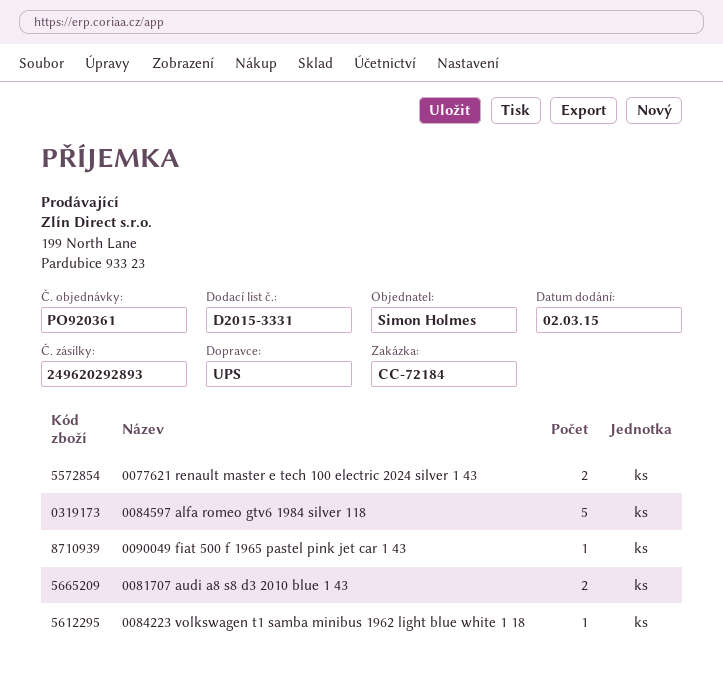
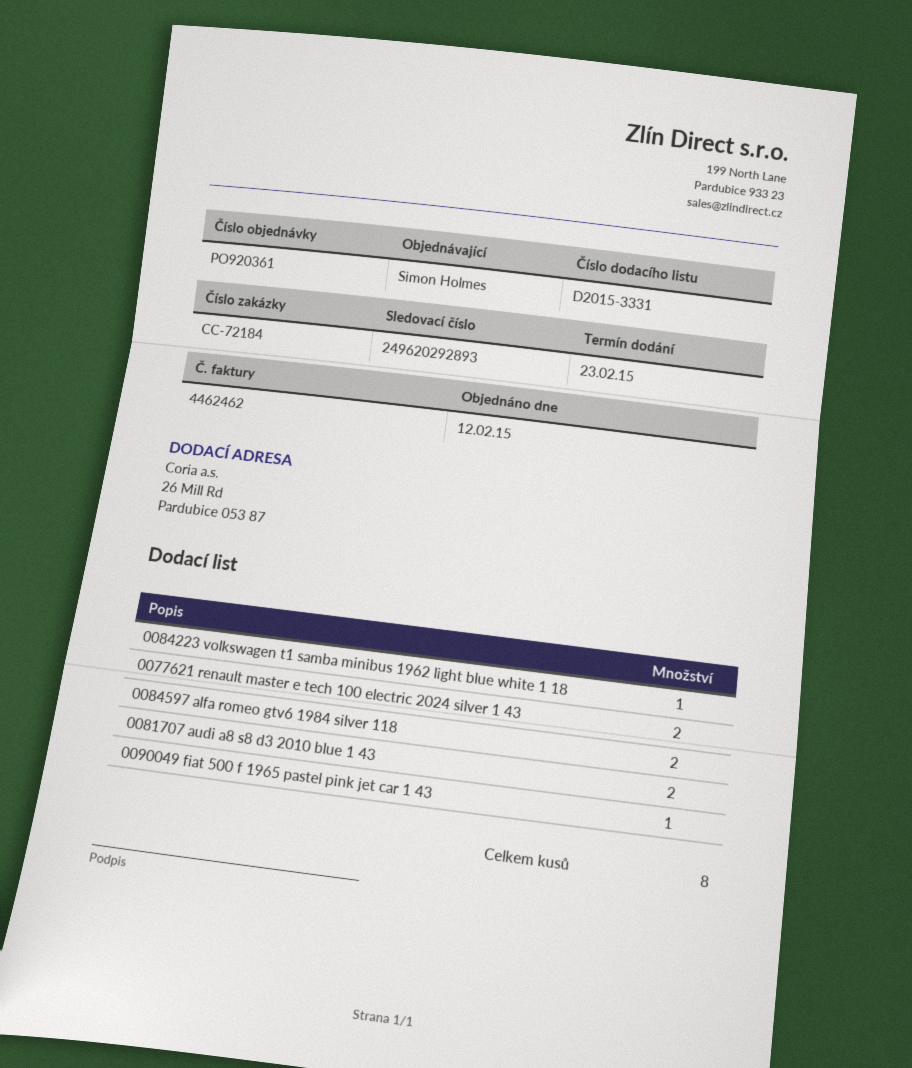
delivery date: 2015-03-02 -> 2015-02-23
0084597 alfa romeo gtv6 1984 silver 118: 5 -> 2

